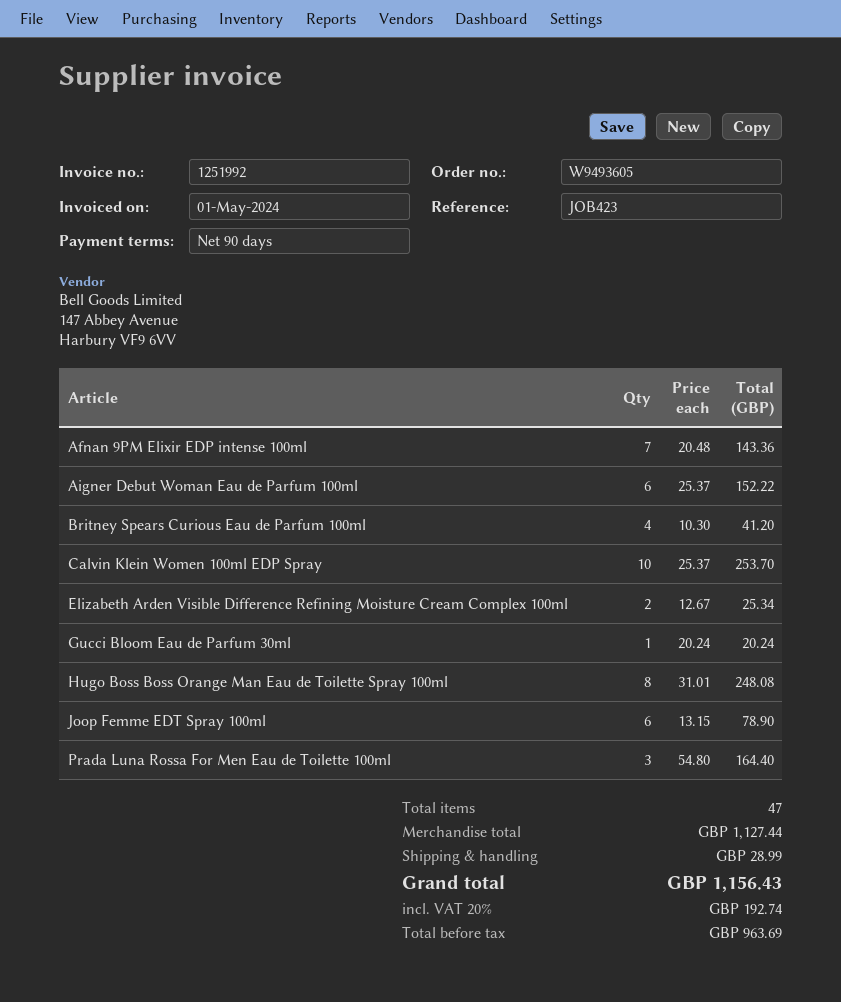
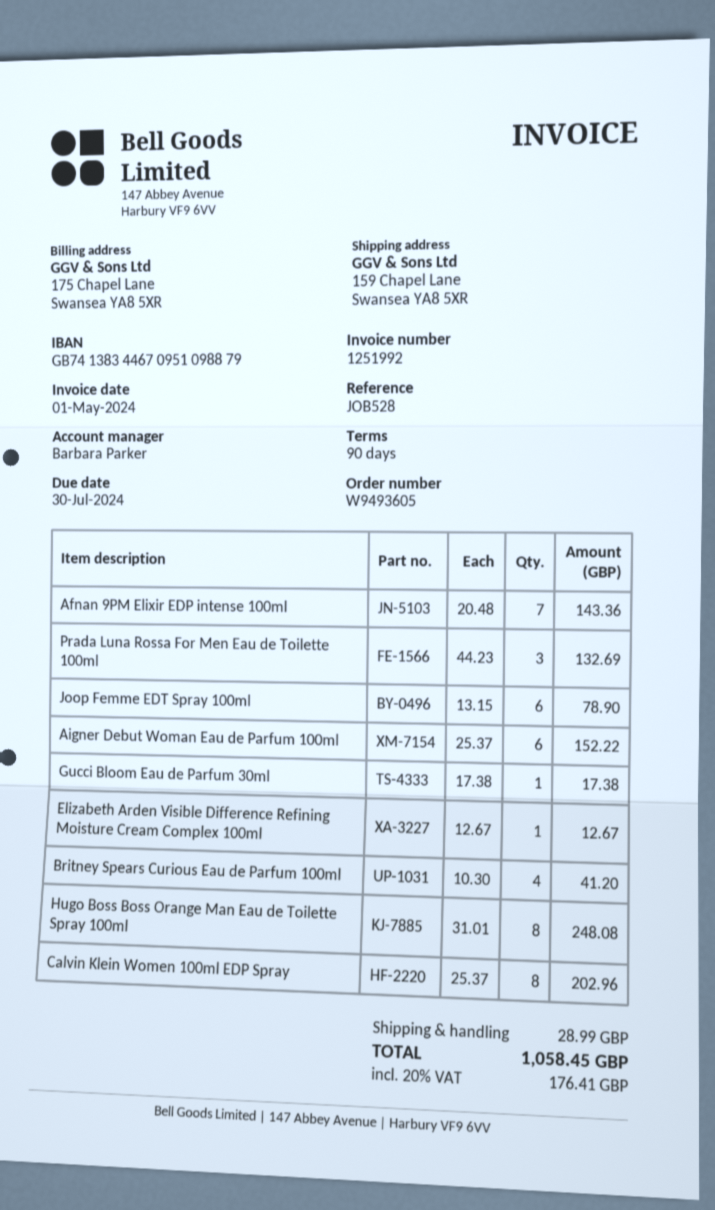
reference: JOB423 -> JOB528
Calvin Klein Women 100ml EDP Spray: 10 x 25.37 = 253.70 -> 8 x 25.37 = 202.96
Elizabeth Arden Visible Difference Refining Moisture Cream Complex 100ml: 2 x 12.67 = 25.34 -> 1 x 12.67 = 12.67
Gucci Bloom Eau de Parfum 30ml: 1 x 20.24 = 20.24 -> 1 x 17.38 = 17.38
Prada Luna Rossa For Men Eau de Toilette 100ml: 3 x 54.80 = 164.40 -> 3 x 44.23 = 132.69
tax: 20% = 192.74 -> 20% = 176.41
total: 1156.43 -> 1058.45

